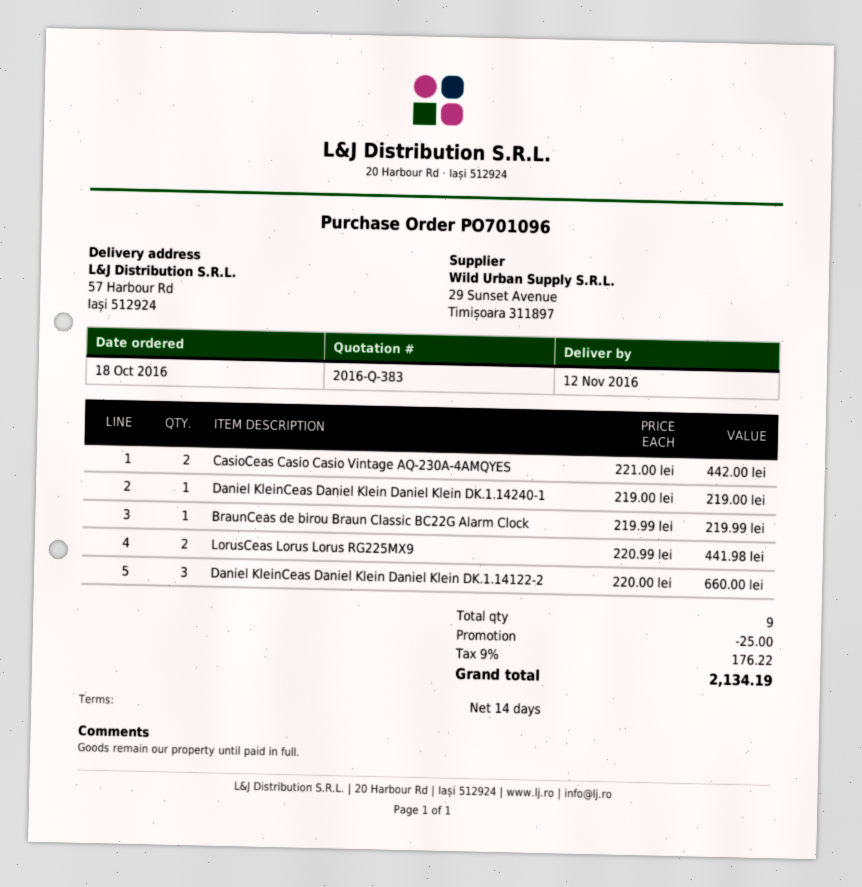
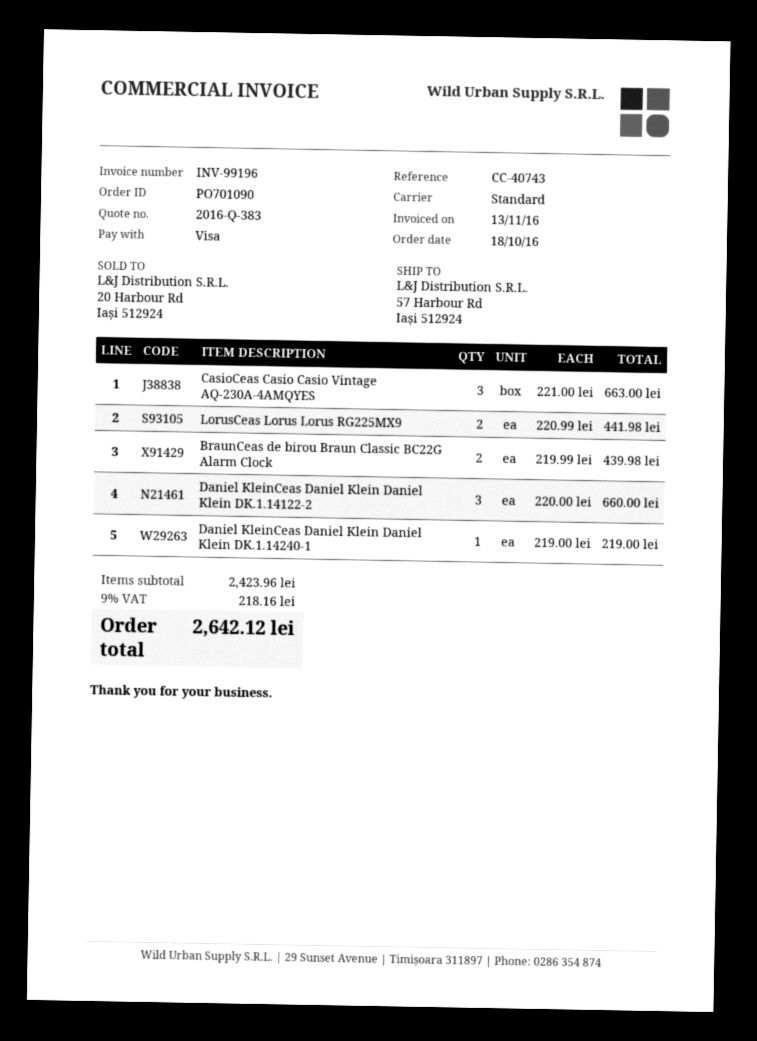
order number: PO701096 -> PO701090
CasioCeas Casio Casio Vintage AQ-230A-4AMQYES: 2 x 221.00 = 442.00 -> 3 x 221.00 = 663.00
BraunCeas de birou Braun Classic BC22G Alarm Clock: 1 x 219.99 = 219.99 -> 2 x 219.99 = 439.98
discount: 25.00 -> none
tax: 9% = 176.22 -> 9% = 218.16
total: 2134.19 -> 2642.12

